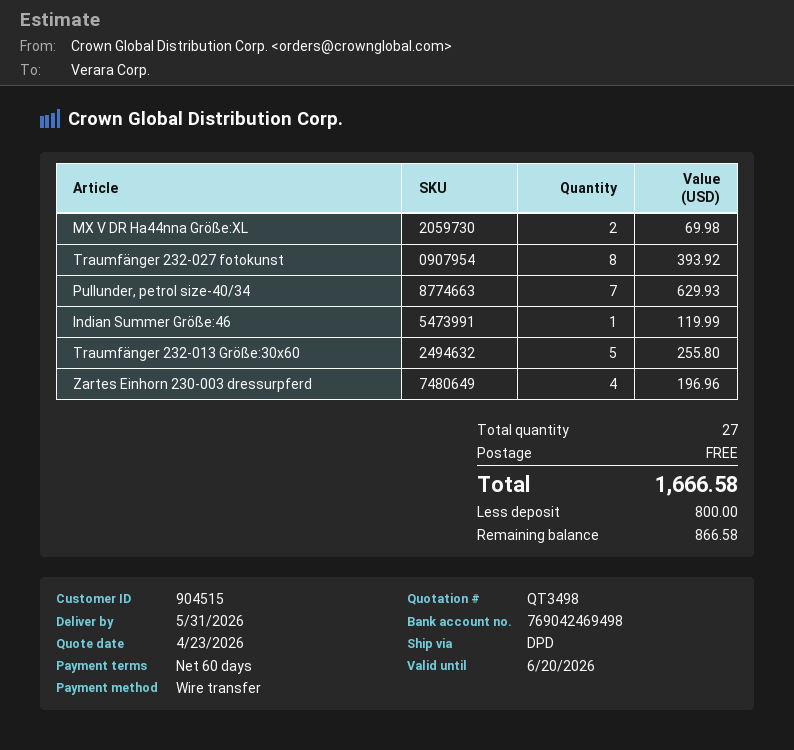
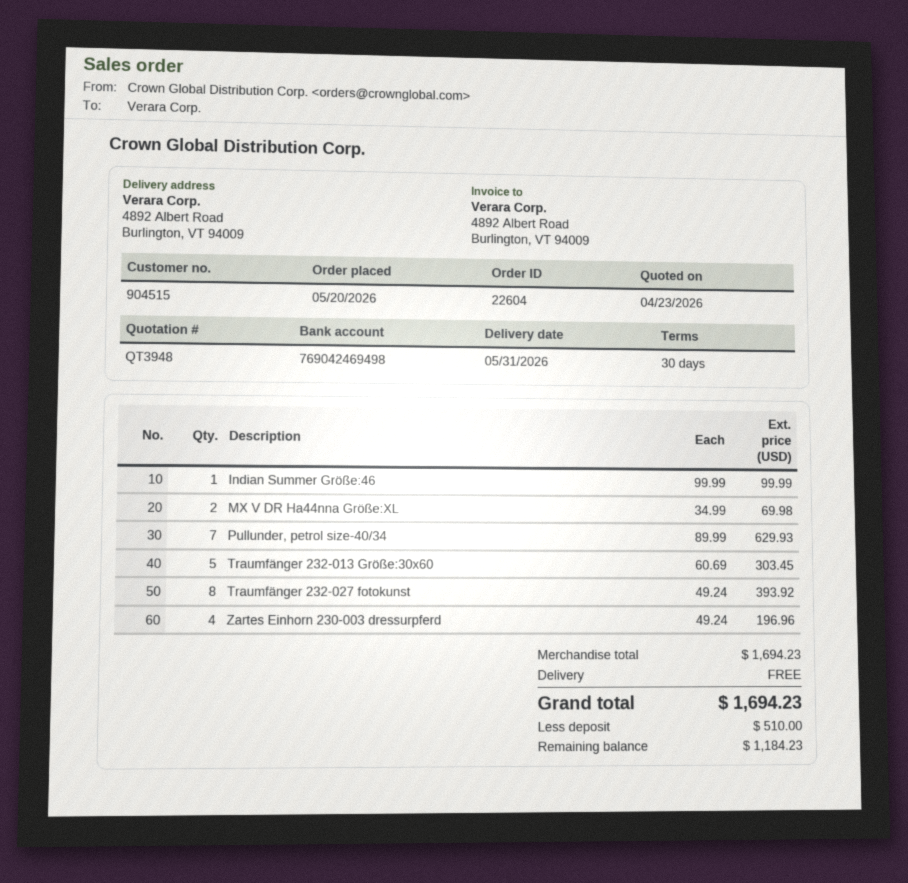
quote number: QT3498 -> QT3948
payment terms: 60 days -> 30 days
Indian Summer Größe:46: 1 for 119.99 -> 1 for 99.99
Traumfänger 232-013 Größe:30x60: 5 for 255.80 -> 5 for 303.45
total: 1666.58 -> 1694.23
deposit: 800.00 -> 510.00
balance: 866.58 -> 1184.23

